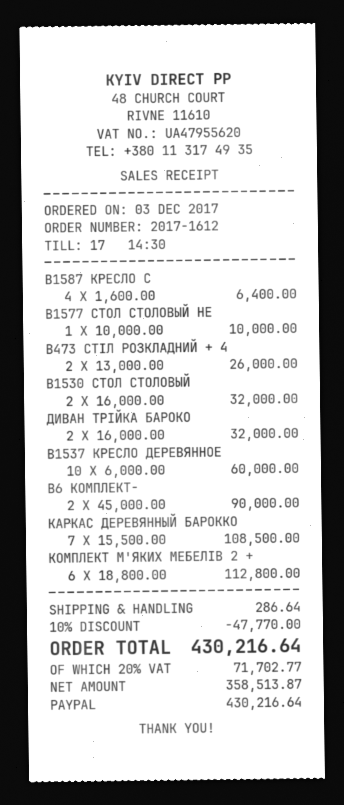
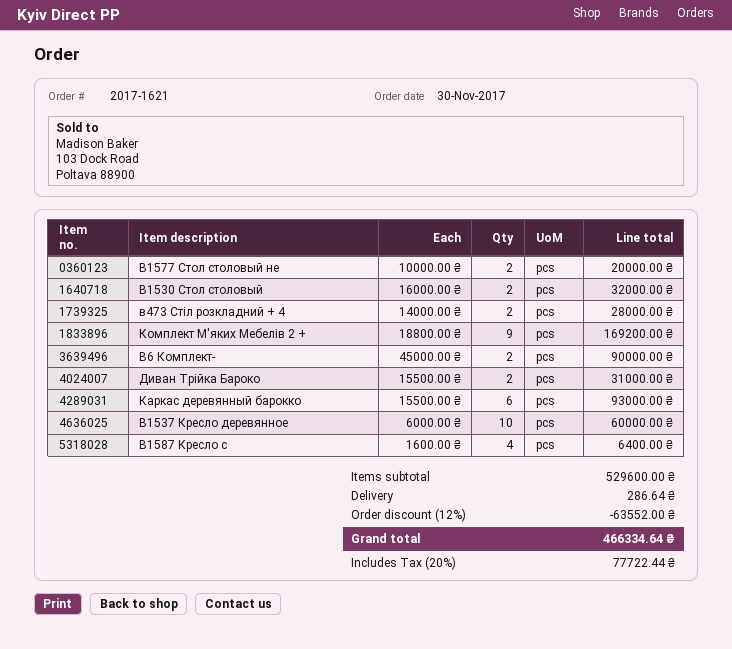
order number: 2017-1612 -> 2017-1621
order date: 2017-12-03 -> 2017-11-30
В1577 СТОЛ СТОЛОВЫЙ НЕ: 1 x 10000.00 = 10000.00 -> 2 x 10000.00 = 20000.00
В473 СТІЛ РОЗКЛАДНИЙ + 4: 2 x 13000.00 = 26000.00 -> 2 x 14000.00 = 28000.00
ДИВАН ТРІЙКА БАРОКО: 2 x 16000.00 = 32000.00 -> 2 x 15500.00 = 31000.00
КАРКАС ДЕРЕВЯННЫЙ БАРОККО: 7 x 15500.00 = 108500.00 -> 6 x 15500.00 = 93000.00
КОМПЛЕКТ М'ЯКИХ МЕБЕЛІВ 2 +: 6 x 18800.00 = 112800.00 -> 9 x 18800.00 = 169200.00
discount: 10% = 47770.00 -> 12% = 63552.00
tax: 20% = 71702.77 -> 20% = 77722.44
total: 430216.64 -> 466334.64

